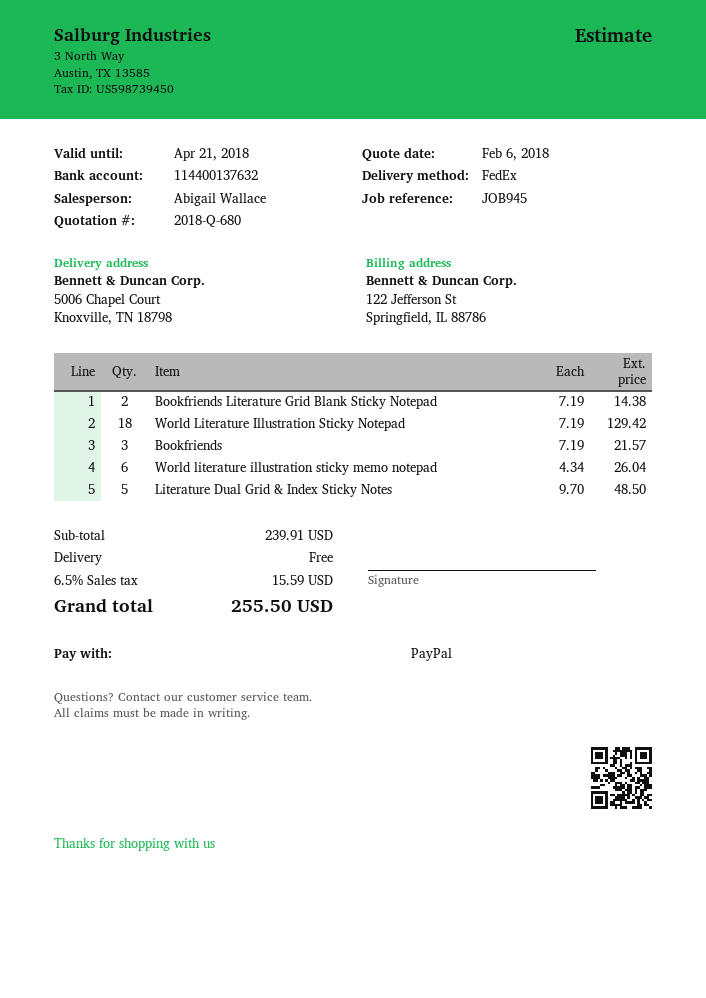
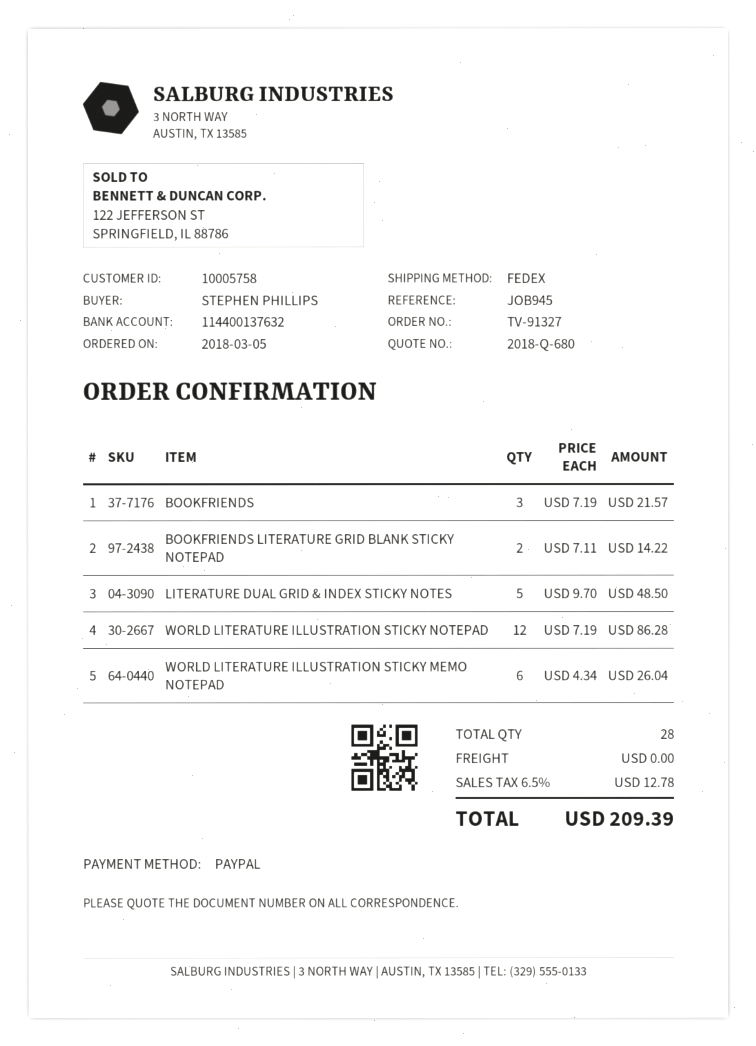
Bookfriends Literature Grid Blank Sticky Notepad: 2 x 7.19 = 14.38 -> 2 x 7.11 = 14.22
World Literature Illustration Sticky Notepad: 18 x 7.19 = 129.42 -> 12 x 7.19 = 86.28
tax: 6.5% = 15.59 -> 6.5% = 12.78
total: 255.50 -> 209.39

